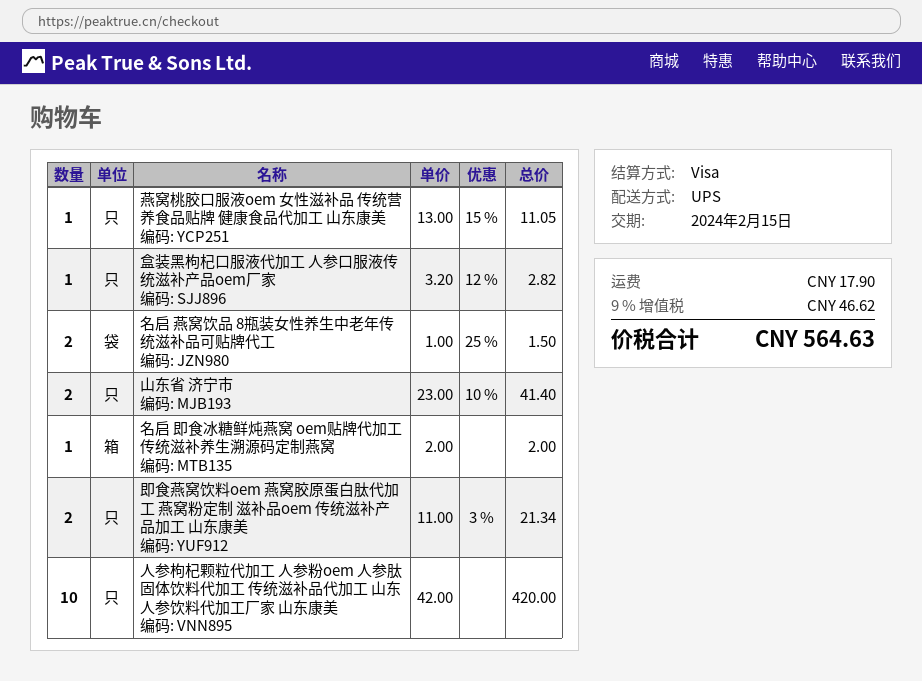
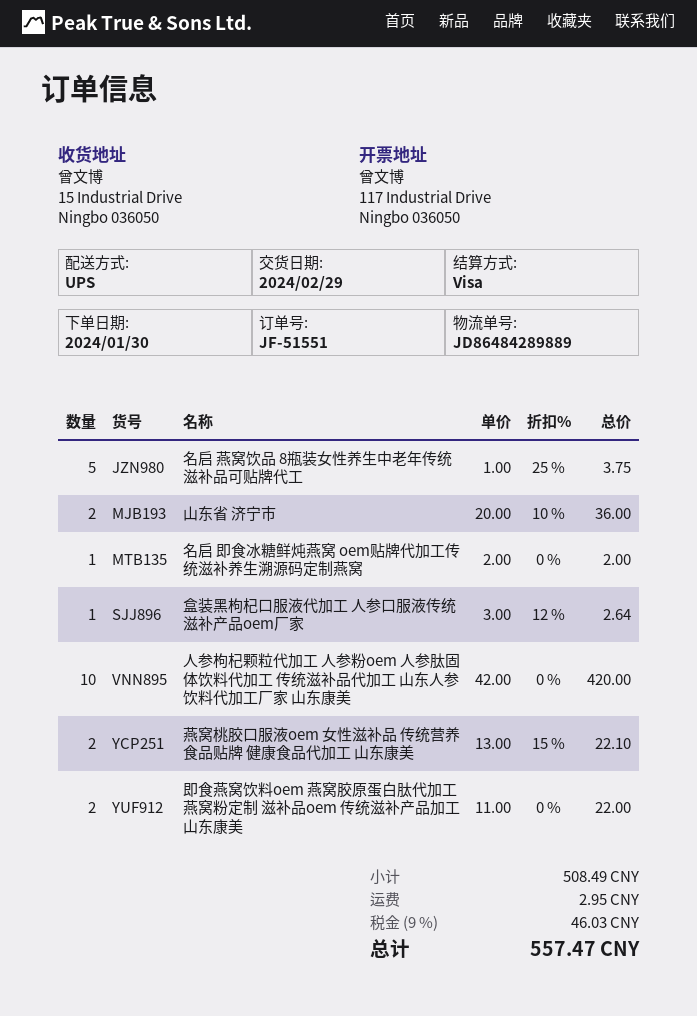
delivery date: 2024-02-15 -> 2024-02-29
燕窝桃胶口服液oem 女性滋补品 传统营养食品贴牌 健康食品代加工 山东康美: 1 x 13.00 - 15% = 11.05 -> 2 x 13.00 - 15% = 22.10
盒装黑枸杞口服液代加工 人参口服液传统滋补产品oem厂家: 1 x 3.20 - 12% = 2.82 -> 1 x 3.00 - 12% = 2.64
名启 燕窝饮品 8瓶装女性养生中老年传统滋补品可贴牌代工: 2 x 1.00 - 25% = 1.50 -> 5 x 1.00 - 25% = 3.75
山东省 济宁市: 2 x 23.00 - 10% = 41.40 -> 2 x 20.00 - 10% = 36.00
即食燕窝饮料oem 燕窝胶原蛋白肽代加工 燕窝粉定制 滋补品oem 传统滋补产品加工 山东康美: 2 x 11.00 - 3% = 21.34 -> 2 x 11.00 = 22.00
shipping: 17.90 -> 2.95
tax: 9% = 46.62 -> 9% = 46.03
total: 564.63 -> 557.47

